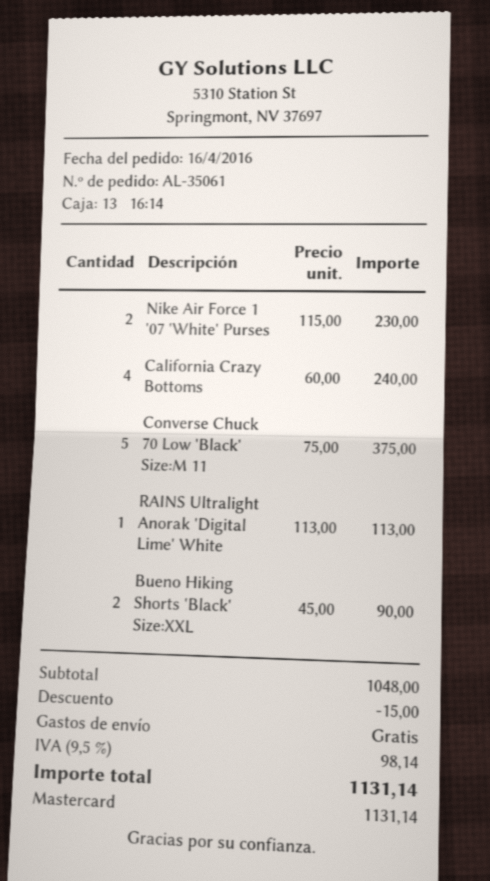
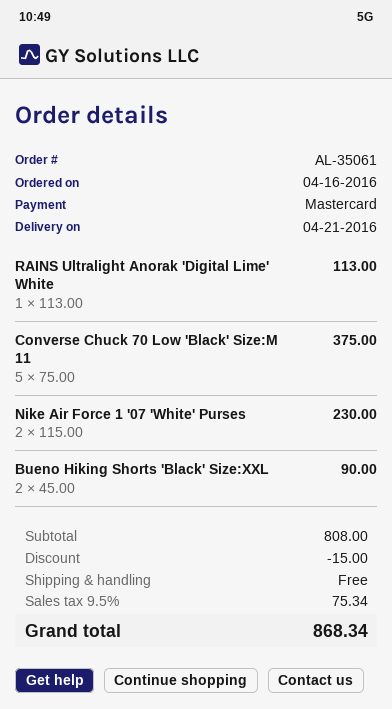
California Crazy Bottoms: 4 x 60.00 = 240.00 -> none
subtotal: 1048.00 -> 808.00
tax: 9.5% = 98.14 -> 9.5% = 75.34
total: 1131.14 -> 868.34

